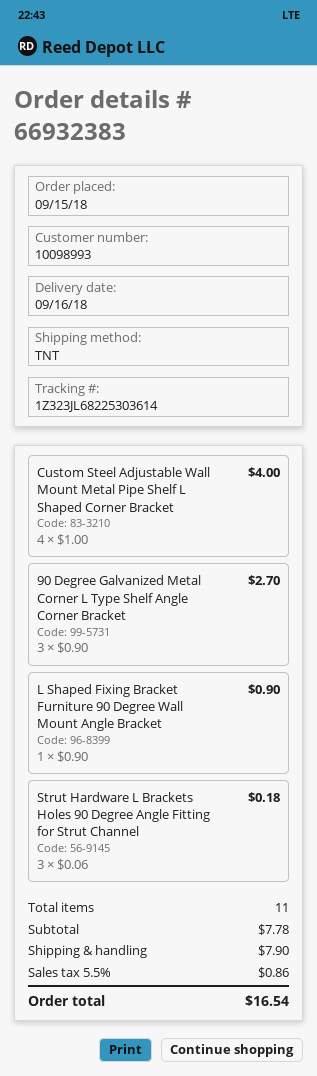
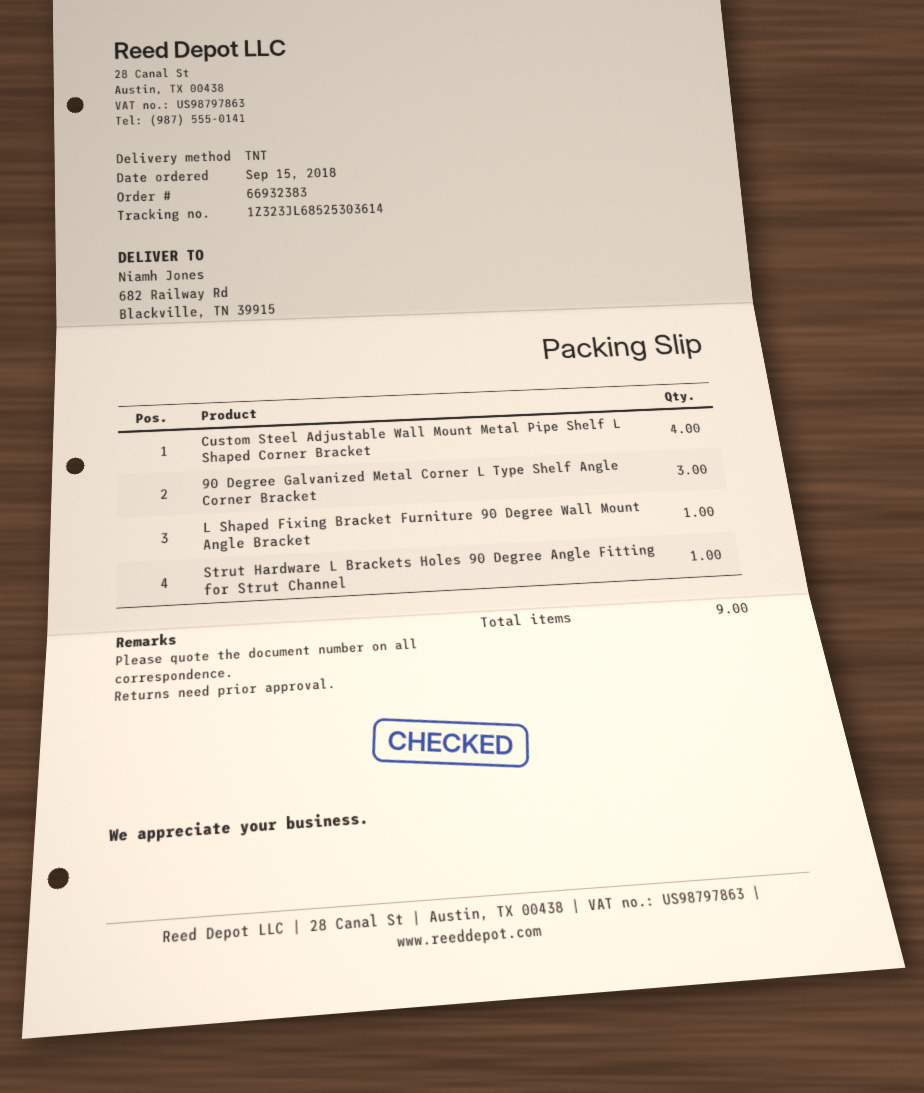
tracking number: 1Z323JL68225303614 -> 1Z323JL68525303614
Strut Hardware L Brackets Holes 90 Degree Angle Fitting for Strut Channel: 3 -> 1
total quantity: 11 -> 9

